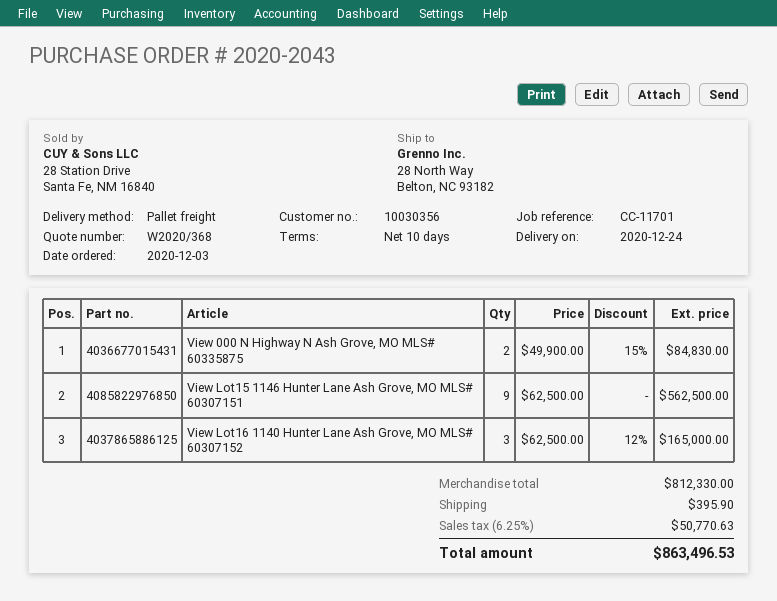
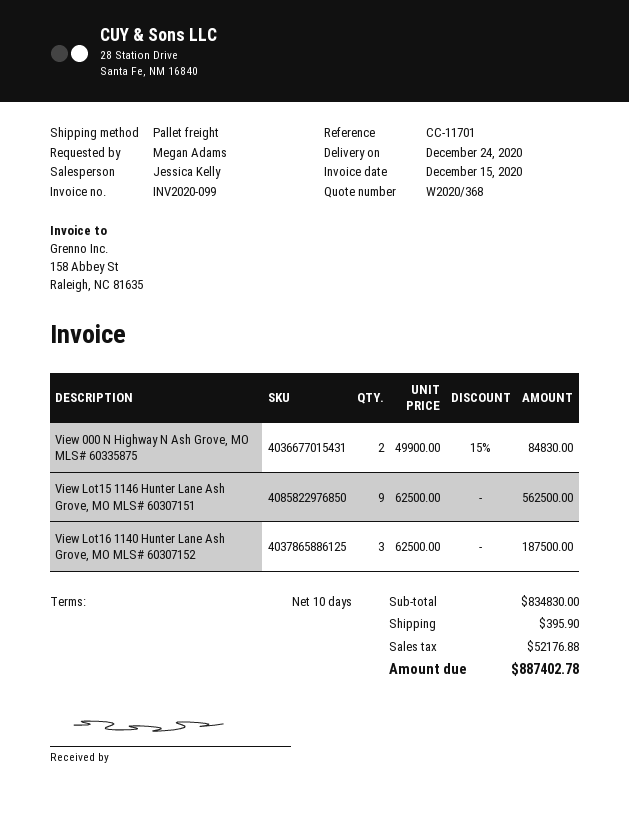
View Lot16 1140 Hunter Lane Ash Grove, MO MLS# 60307152: 3 x 62500.00 - 12% = 165000.00 -> 3 x 62500.00 = 187500.00
subtotal: 812330.00 -> 834830.00
tax: 50770.63 -> 52176.88
total: 863496.53 -> 887402.78

